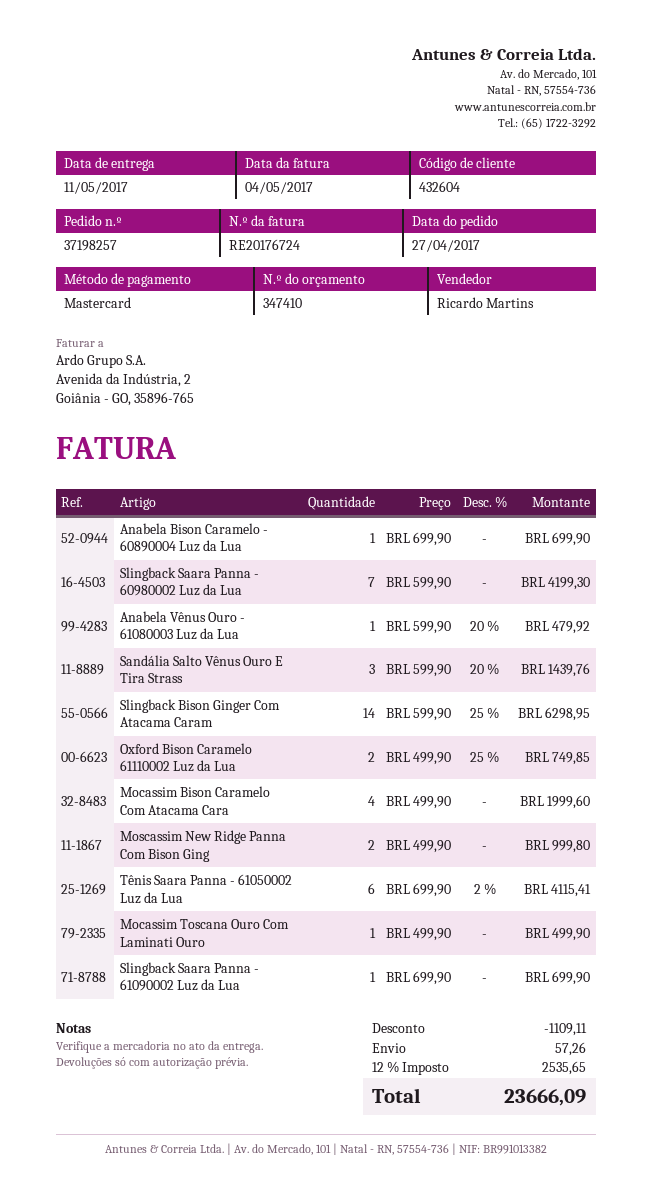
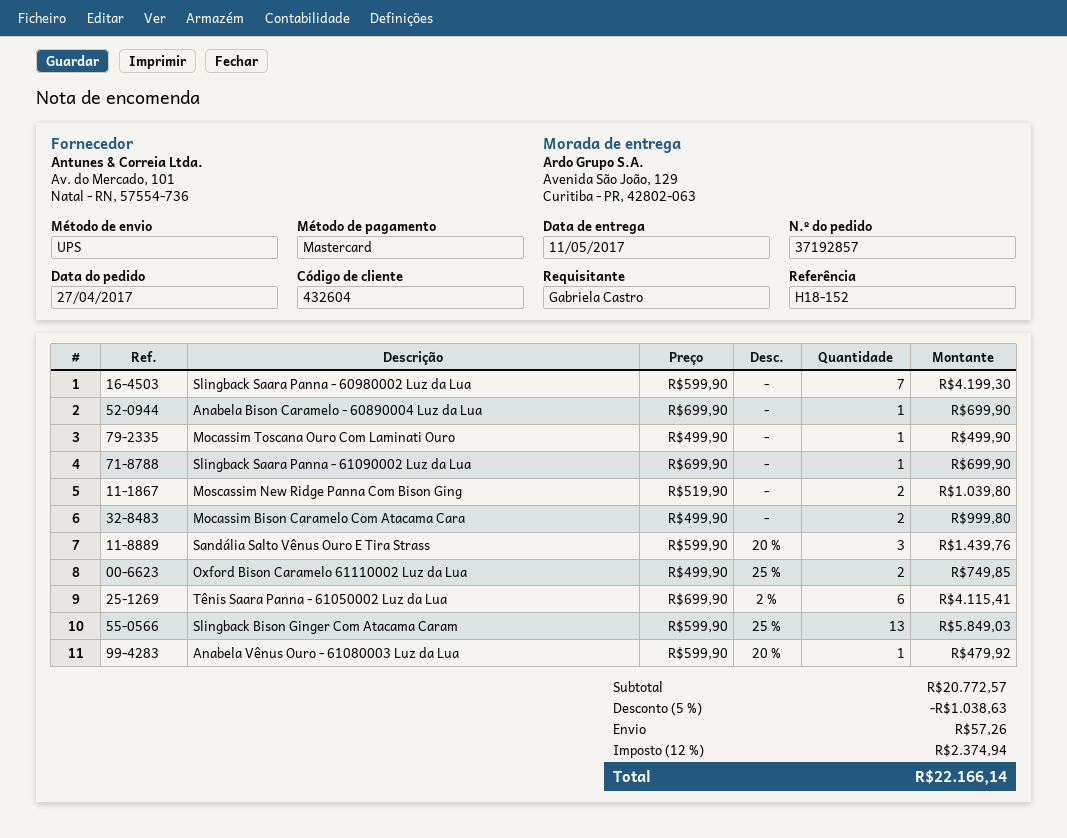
order number: 37198257 -> 37192857
Slingback Bison Ginger Com Atacama Caram: 14 x 599.90 - 25% = 6298.95 -> 13 x 599.90 - 25% = 5849.03
Mocassim Bison Caramelo Com Atacama Cara: 4 x 499.90 = 1999.60 -> 2 x 499.90 = 999.80
Moscassim New Ridge Panna Com Bison Ging: 2 x 499.90 = 999.80 -> 2 x 519.90 = 1039.80
discount: 1109.11 -> 1038.63
tax: 12% = 2535.65 -> 12% = 2374.94
total: 23666.09 -> 22166.14

